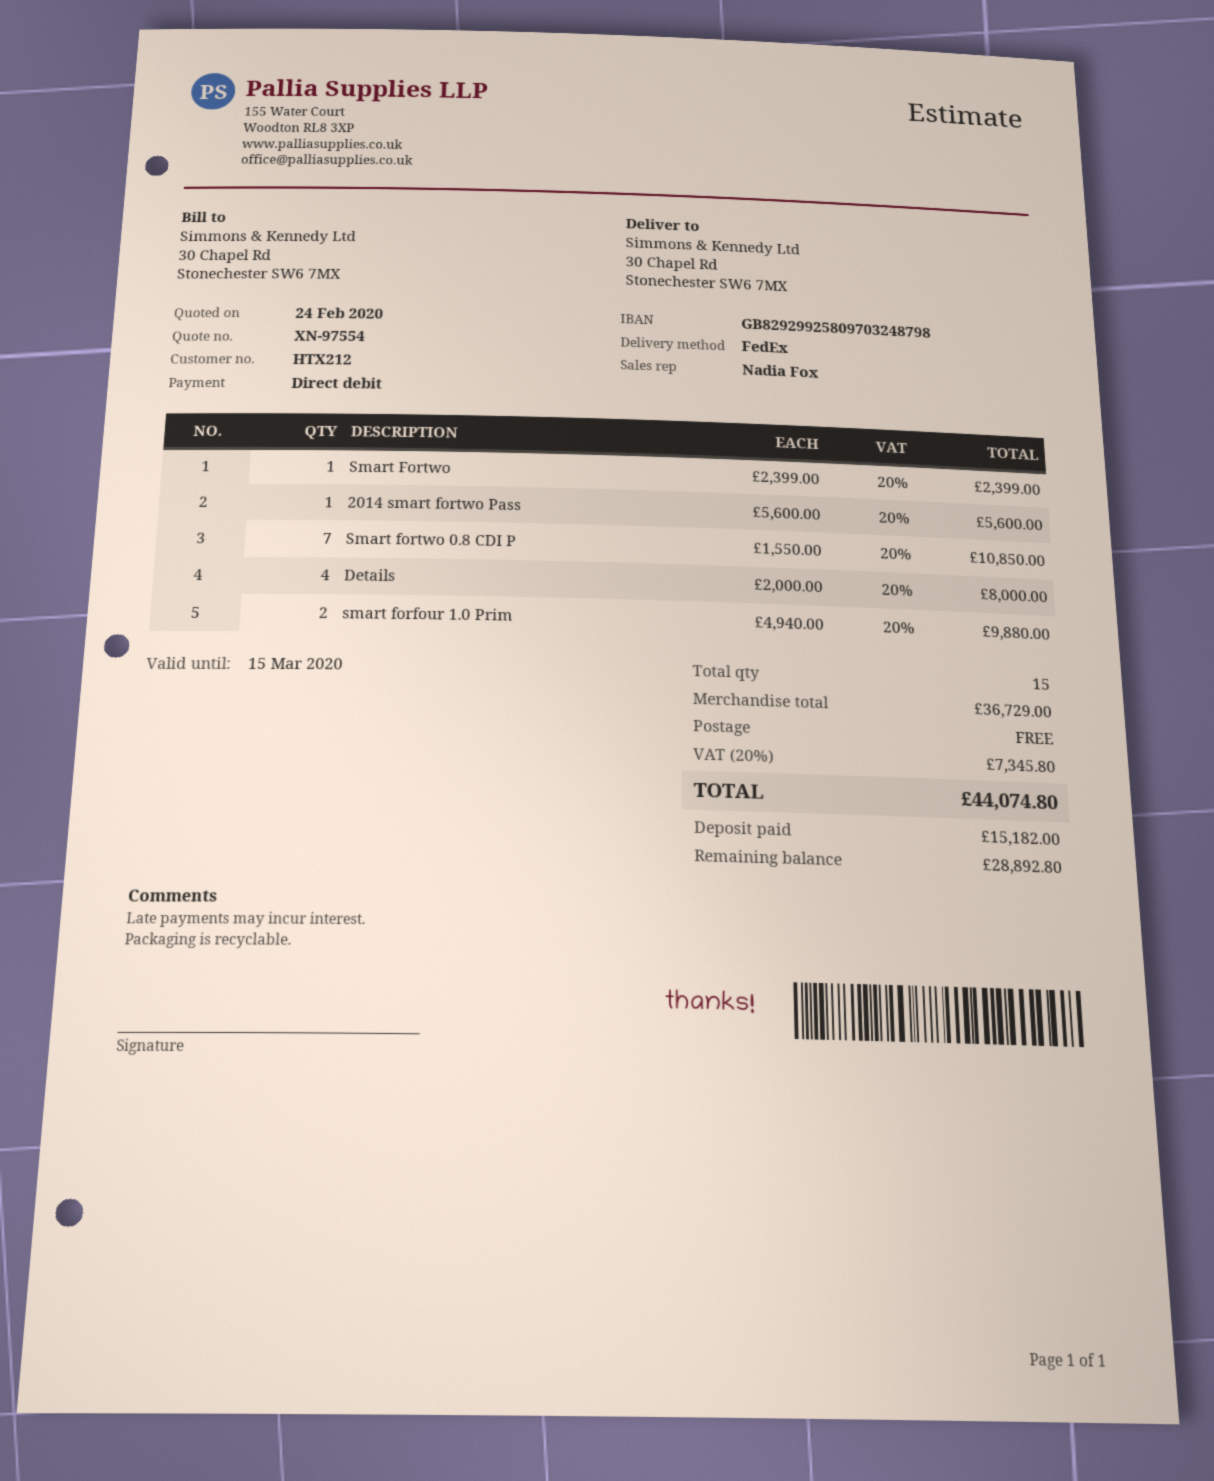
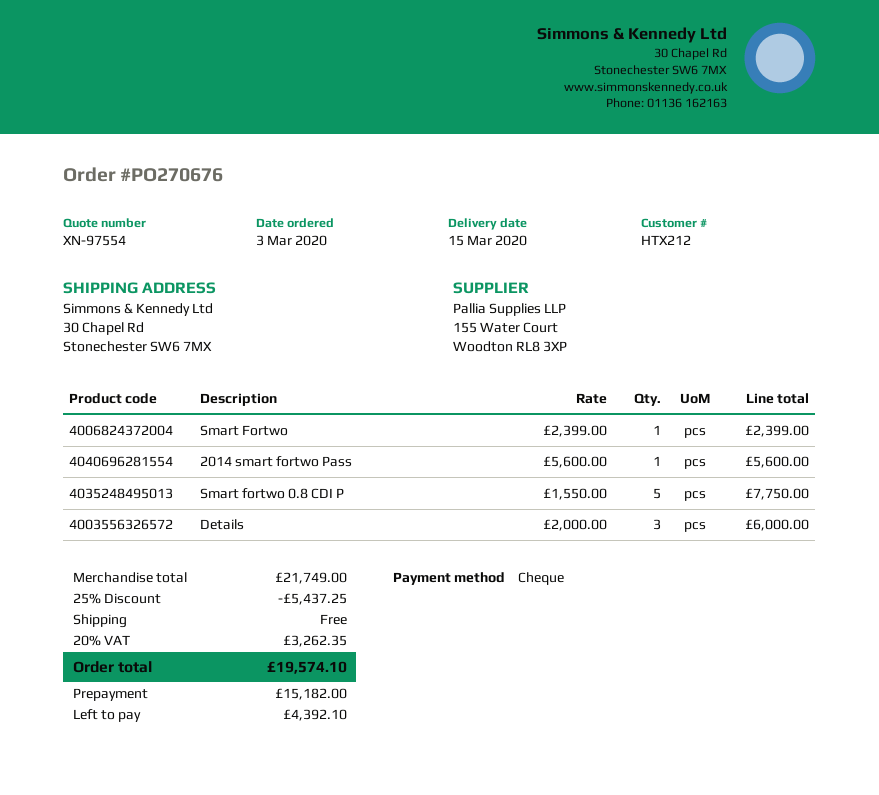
payment method: direct debit -> cheque
Smart fortwo 0.8 CDI P: 7 x 1550.00 = 10850.00 -> 5 x 1550.00 = 7750.00
Details: 4 x 2000.00 = 8000.00 -> 3 x 2000.00 = 6000.00
smart forfour 1.0 Prim: 2 x 4940.00 = 9880.00 -> none
subtotal: 36729.00 -> 21749.00
discount: none -> 25% = 5437.25
tax: 20% = 7345.80 -> 20% = 3262.35
total: 44074.80 -> 19574.10
balance: 28892.80 -> 4392.10

